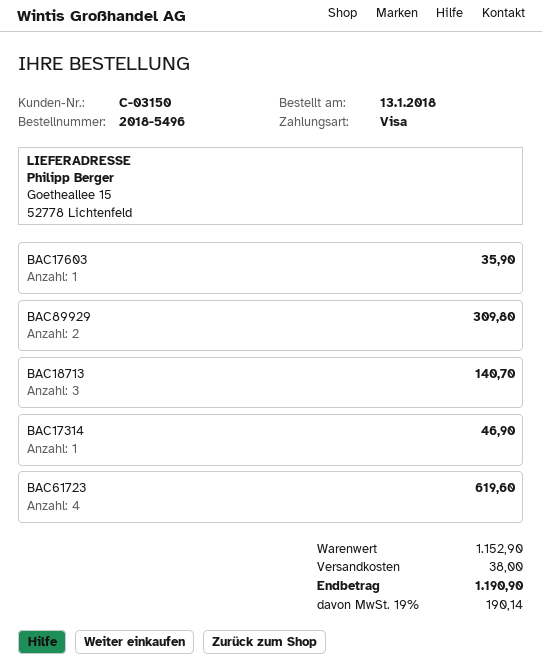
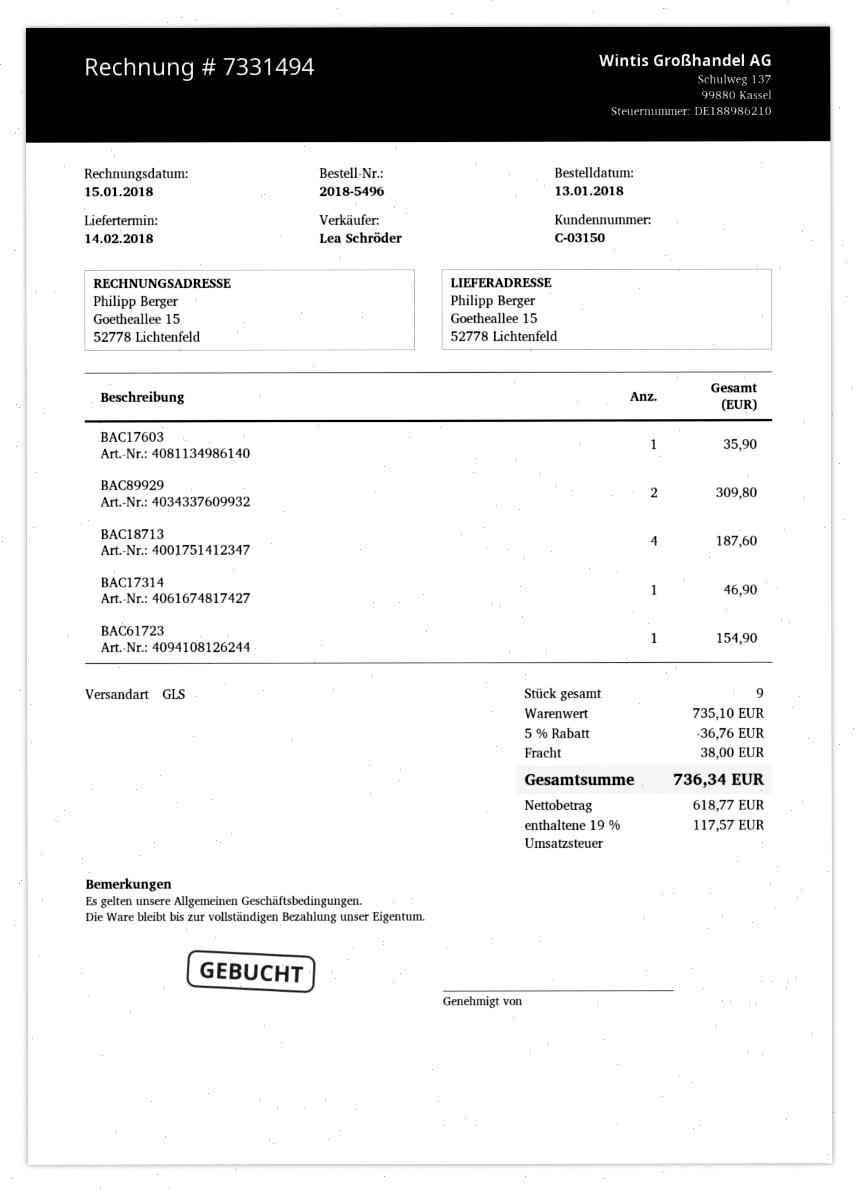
BAC18713: 3 for 140.70 -> 4 for 187.60
BAC61723: 4 for 619.60 -> 1 for 154.90
subtotal: 1152.90 -> 735.10
discount: none -> 5% = 36.76
tax: 19% = 190.14 -> 19% = 117.57
total: 1190.90 -> 736.34

